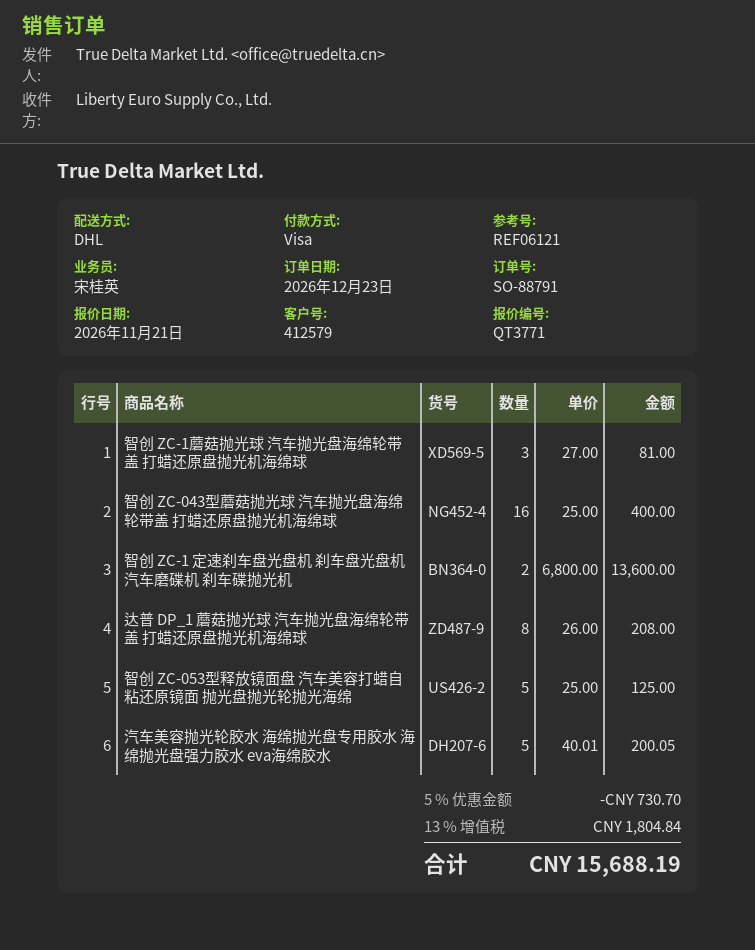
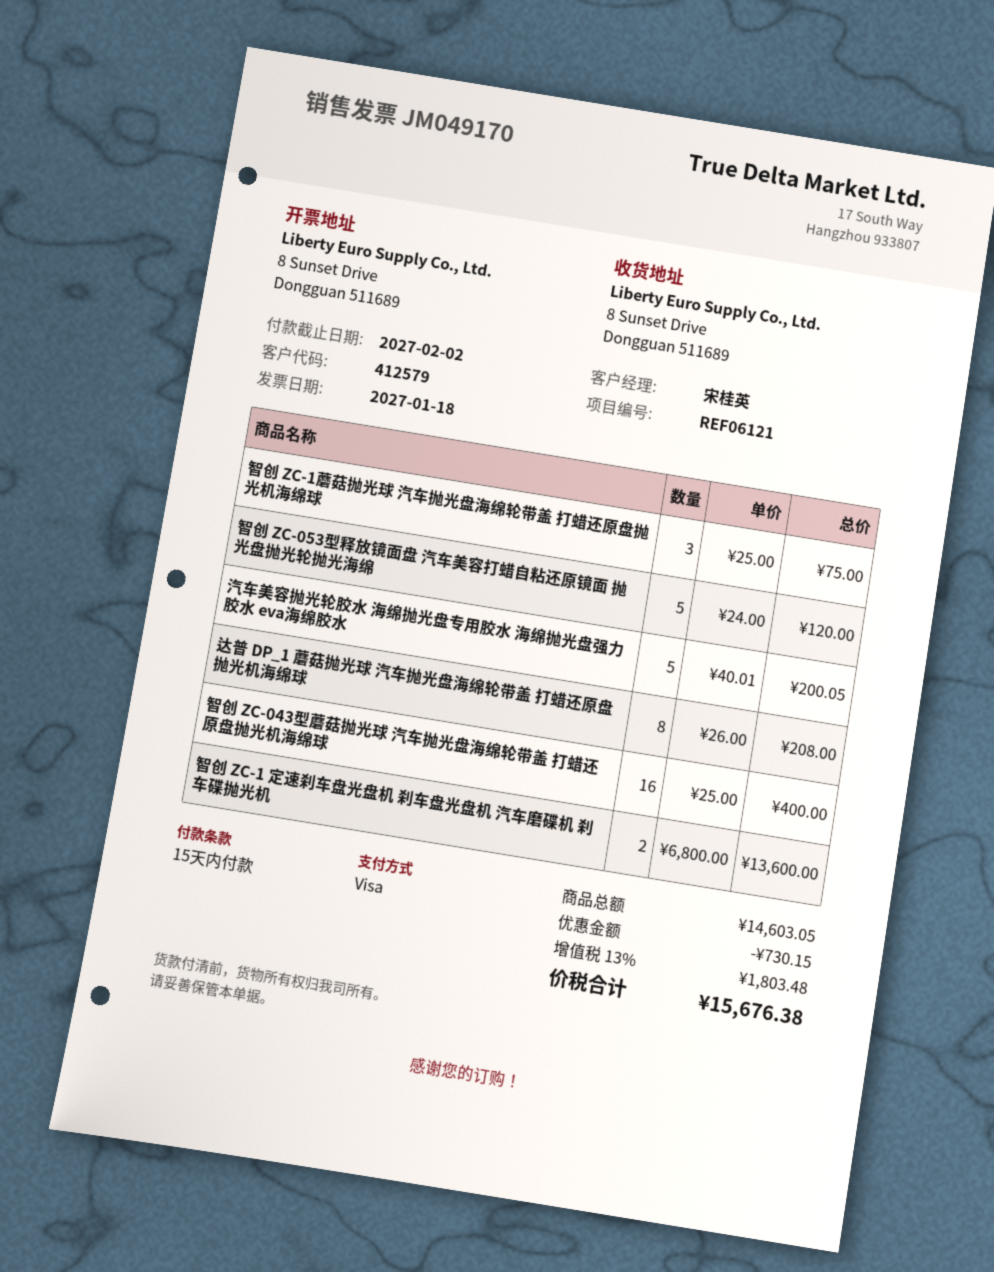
智创 ZC-1蘑菇抛光球 汽车抛光盘海绵轮带盖 打蜡还原盘抛光机海绵球: 3 x 27.00 = 81.00 -> 3 x 25.00 = 75.00
智创 ZC-053型释放镜面盘 汽车美容打蜡自粘还原镜面 抛光盘抛光轮抛光海绵: 5 x 25.00 = 125.00 -> 5 x 24.00 = 120.00
discount: 730.70 -> 730.15
tax: 13% = 1804.84 -> 13% = 1803.48
total: 15688.19 -> 15676.38

